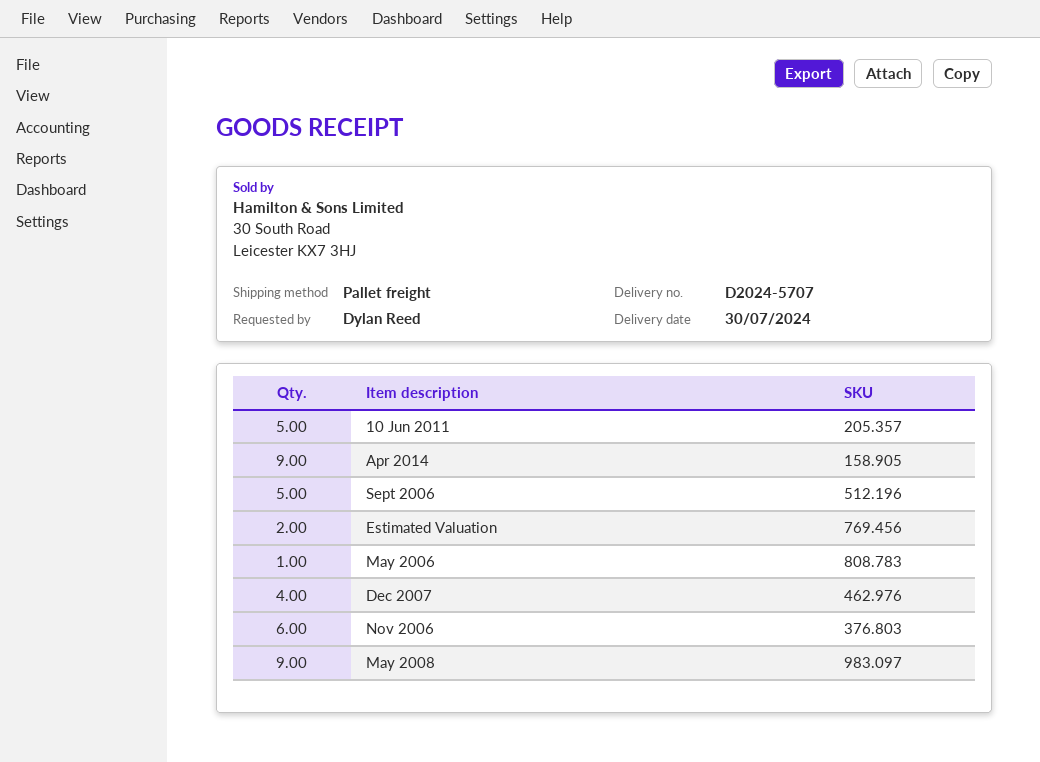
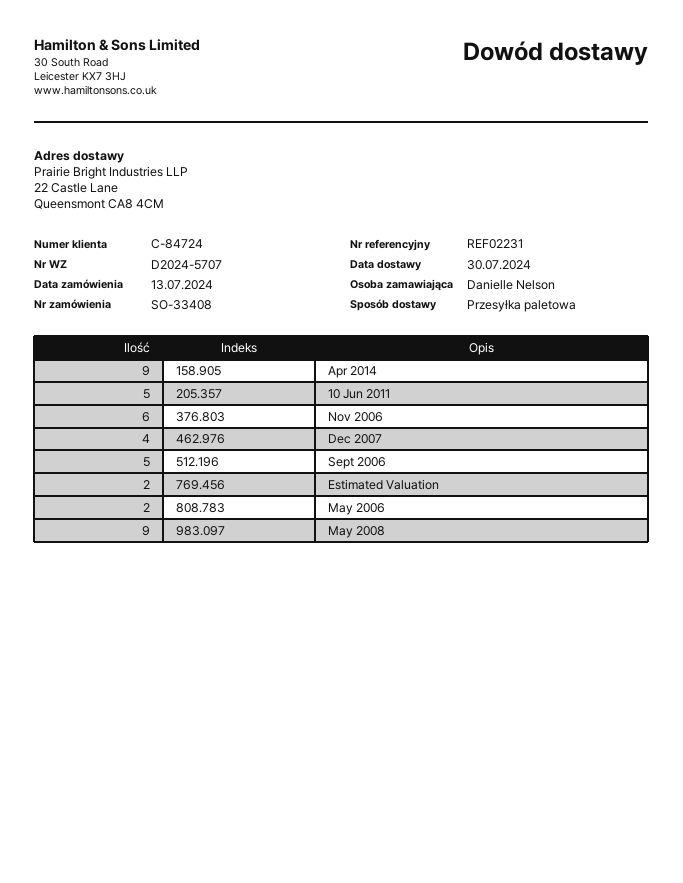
ordered by: Dylan Reed -> Danielle Nelson
May 2006: 1 -> 2

